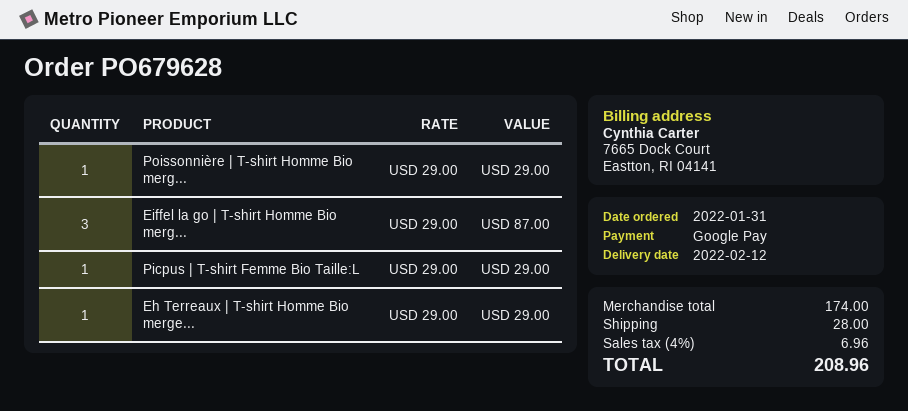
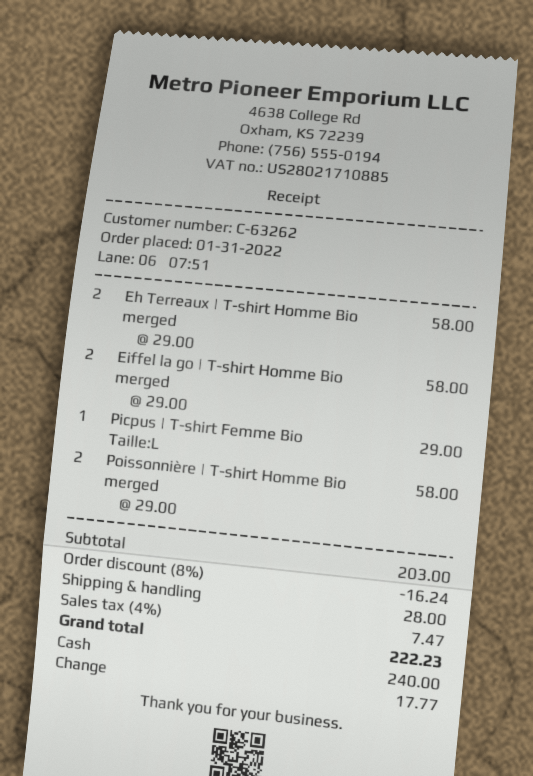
payment method: Google Pay -> cash
Poissonnière | T-shirt Homme Bio merg...: 1 x 29.00 = 29.00 -> 2 x 29.00 = 58.00
Eiffel la go | T-shirt Homme Bio merg...: 3 x 29.00 = 87.00 -> 2 x 29.00 = 58.00
Eh Terreaux | T-shirt Homme Bio merge...: 1 x 29.00 = 29.00 -> 2 x 29.00 = 58.00
subtotal: 174.00 -> 203.00
discount: none -> 8% = 16.24
tax: 4% = 6.96 -> 4% = 7.47
total: 208.96 -> 222.23

